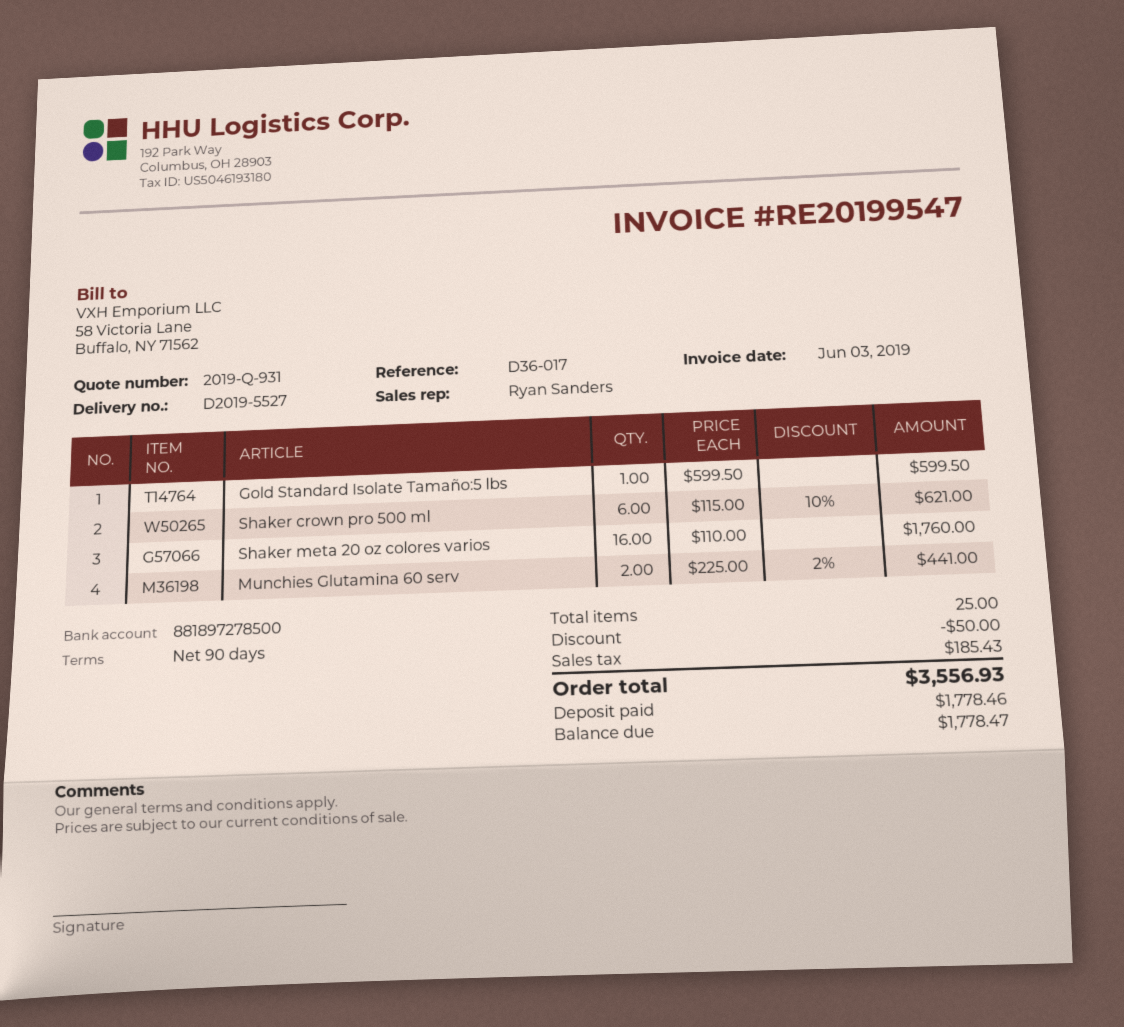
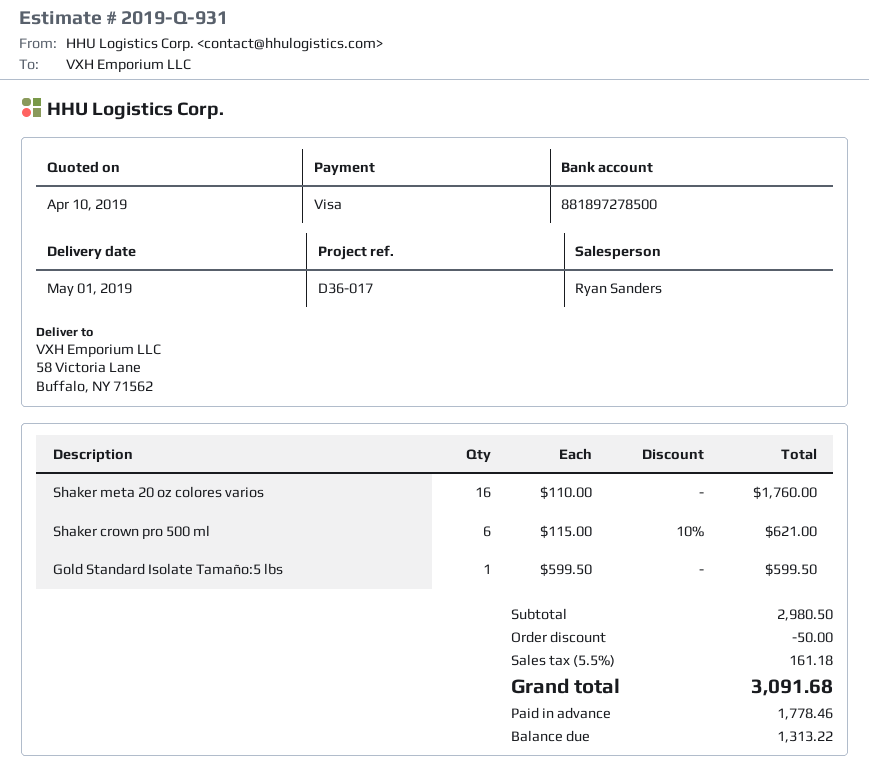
Munchies Glutamina 60 serv: 2 x 225.00 - 2% = 441.00 -> none
tax: 185.43 -> 161.18
total: 3556.93 -> 3091.68
balance: 1778.47 -> 1313.22

